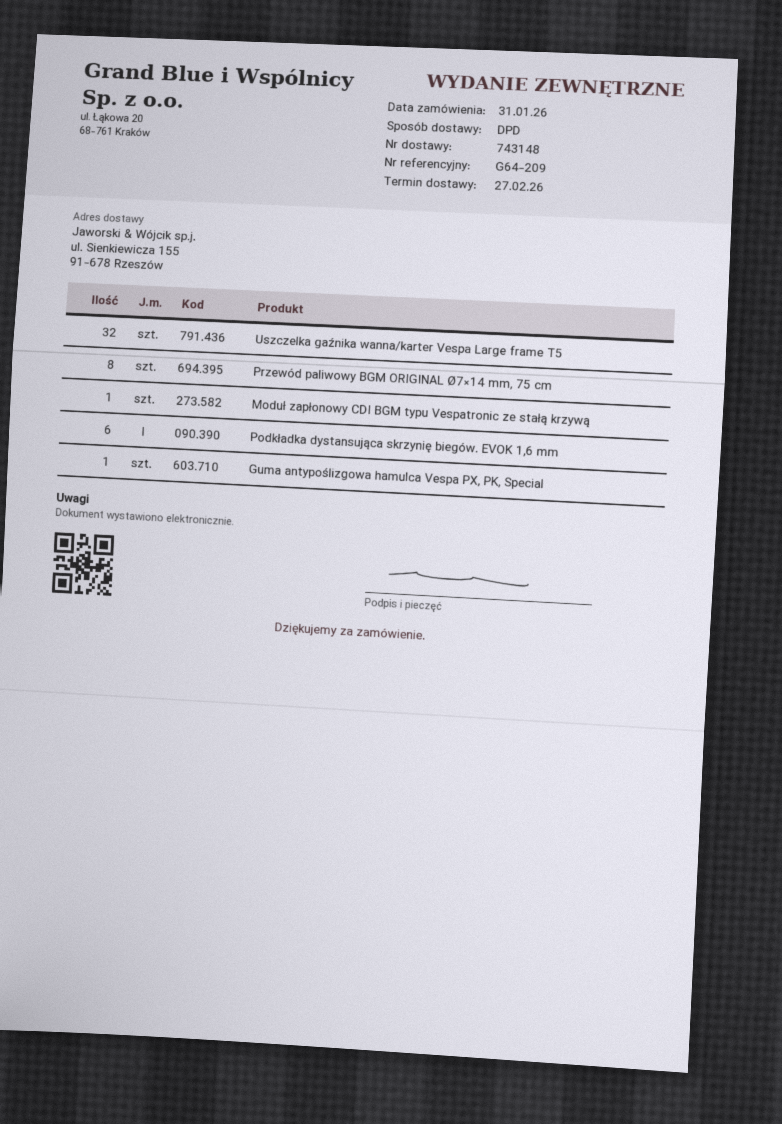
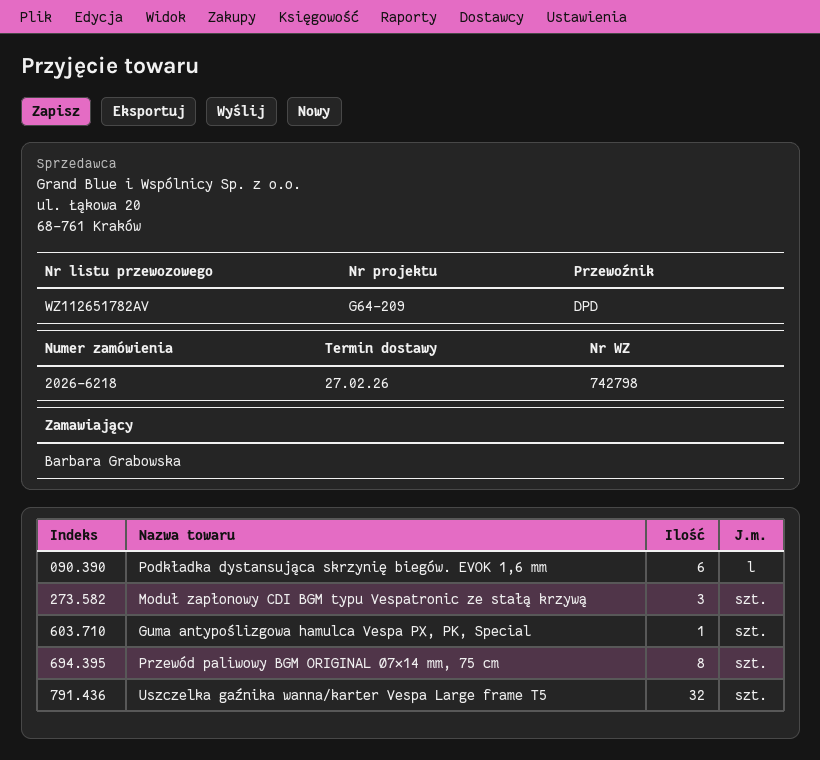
delivery note number: 743148 -> 742798
Moduł zapłonowy CDI BGM typu Vespatronic ze stałą krzywą: 1 -> 3

